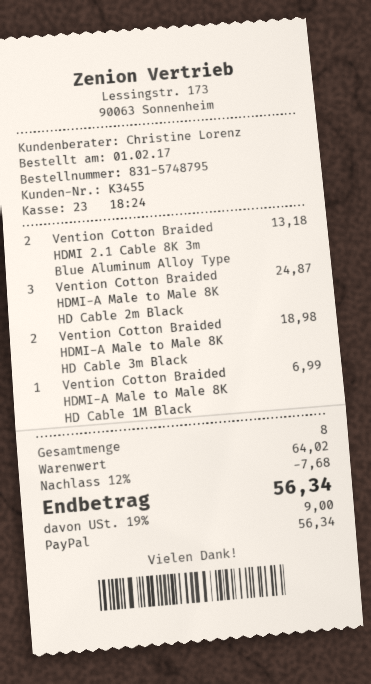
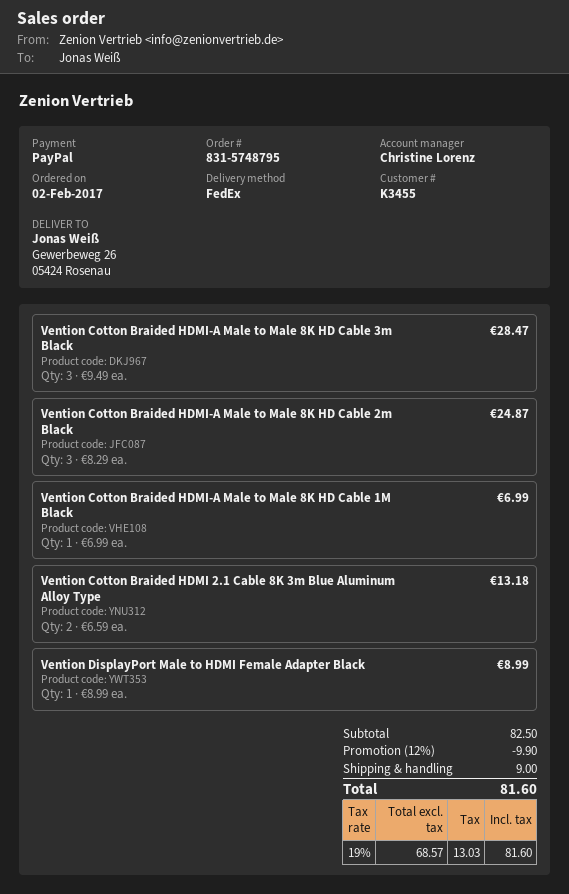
order date: 2017-02-01 -> 2017-02-02
Vention Cotton Braided HDMI-A Male to Male 8K HD Cable 3m Black: 2 for 18.98 -> 3 for 28.47
Vention DisplayPort Male to HDMI Female Adapter Black: none -> 1 for 8.99
subtotal: 64.02 -> 82.50
discount: 12% = 7.68 -> 12% = 9.90
shipping: none -> 9.00
tax: 19% = 9.00 -> 19% = 13.03
total: 56.34 -> 81.60

